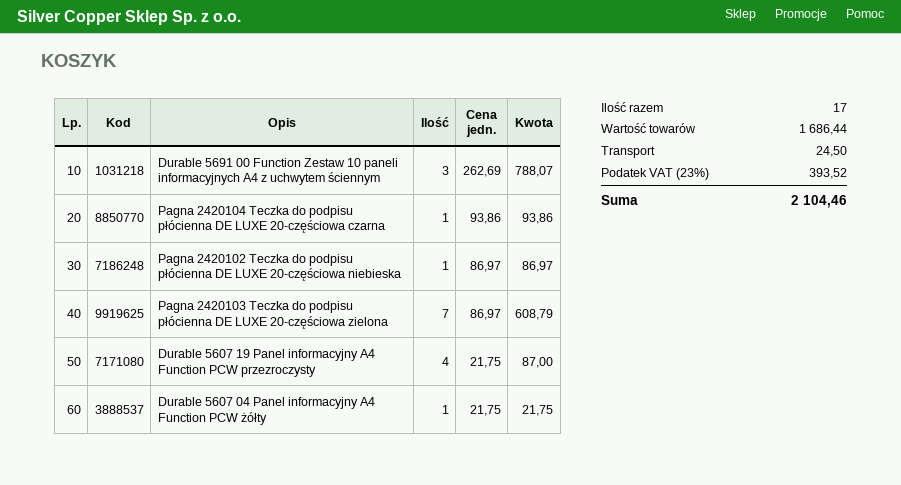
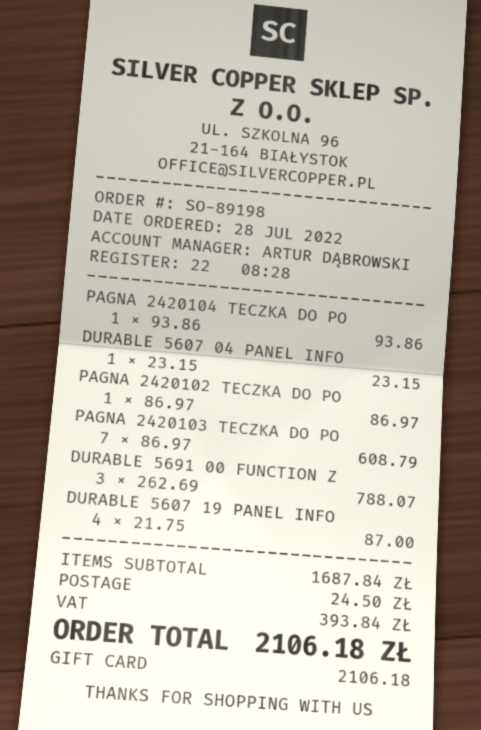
Durable 5607 04 Panel informacyjny A4 Function PCW żółty: 1 x 21.75 = 21.75 -> 1 x 23.15 = 23.15
subtotal: 1686.44 -> 1687.84
tax: 393.52 -> 393.84
total: 2104.46 -> 2106.18

